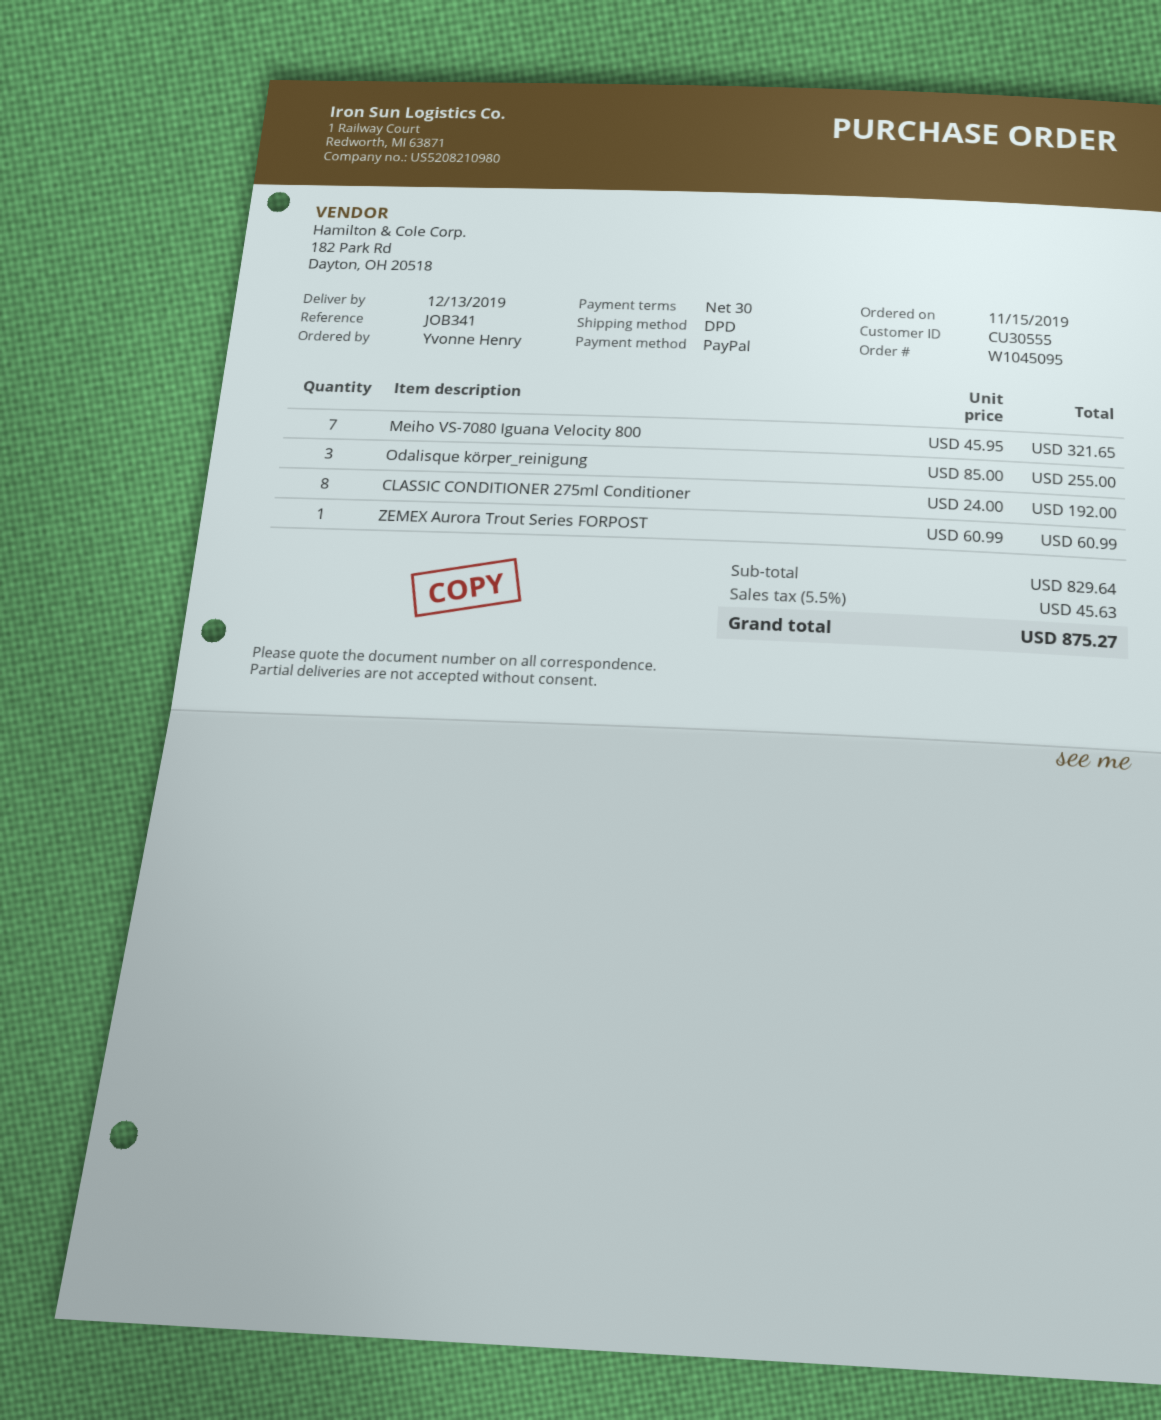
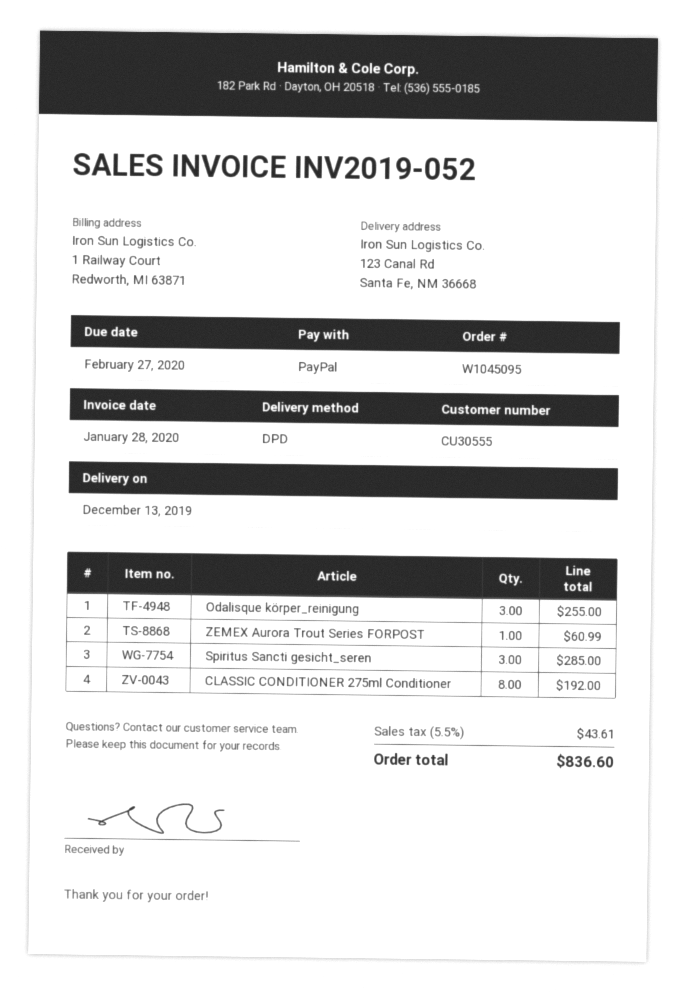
Meiho VS-7080 Iguana Velocity 800: 7 for 321.65 -> none
Spiritus Sancti gesicht_seren: none -> 3 for 285.00
tax: 5.5% = 45.63 -> 5.5% = 43.61
total: 875.27 -> 836.60

